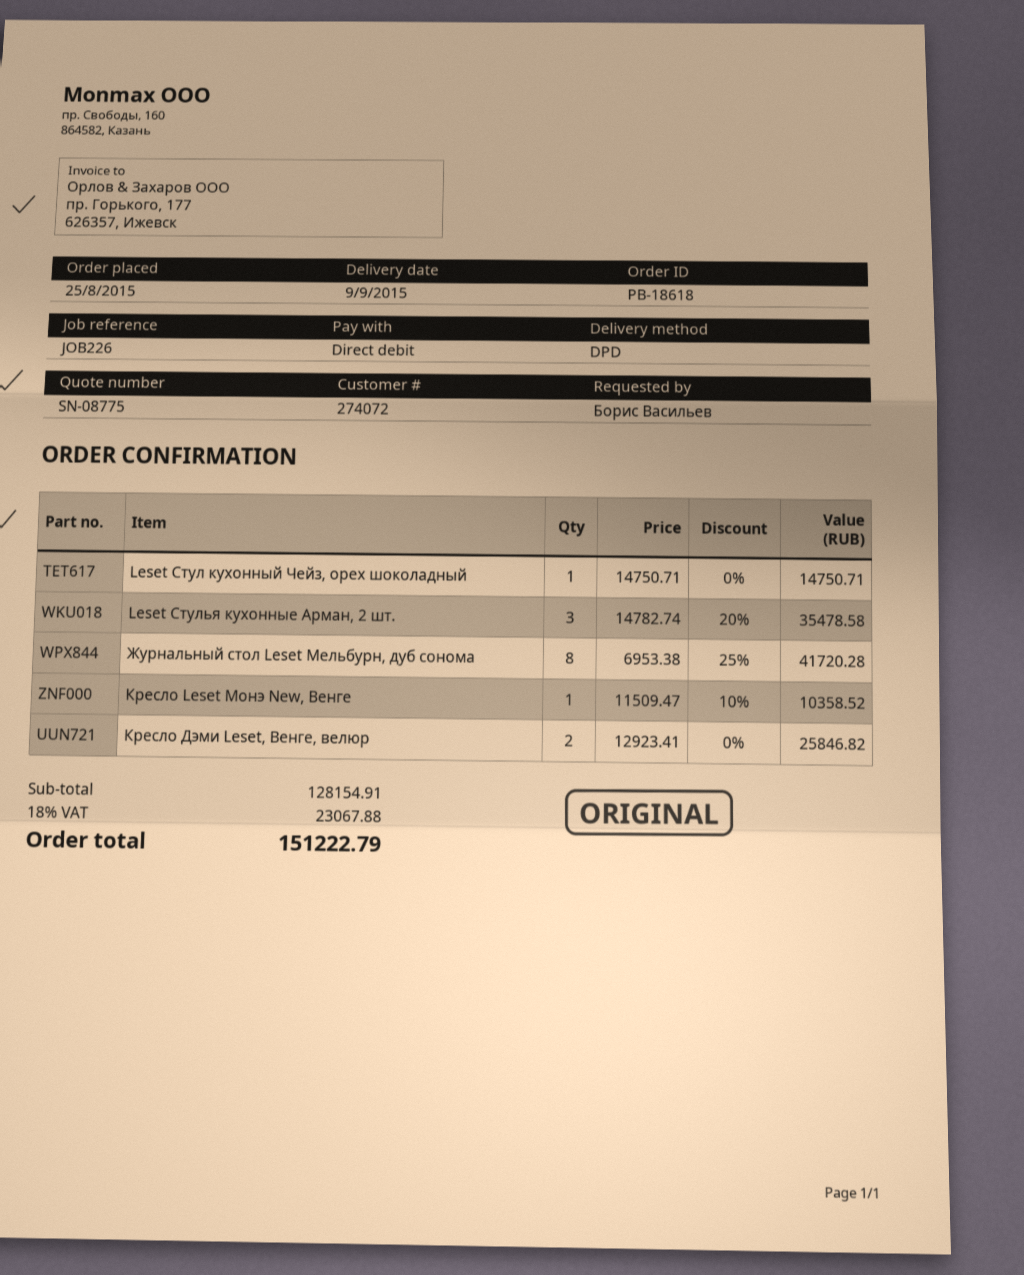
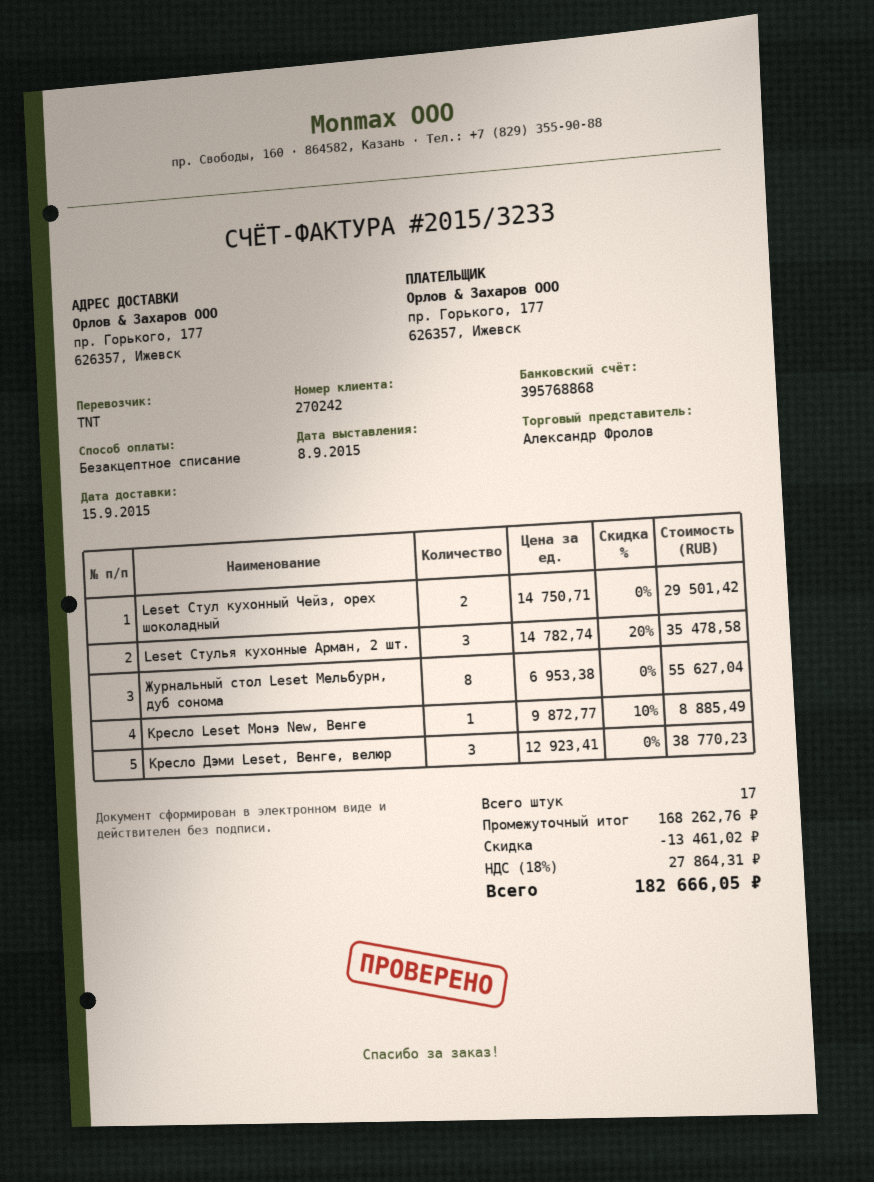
delivery date: 2015-09-09 -> 2015-09-15
customer number: 274072 -> 270242
shipping method: DPD -> TNT
Leset Стул кухонный Чейз, орех шоколадный: 1 x 14750.71 = 14750.71 -> 2 x 14750.71 = 29501.42
Журнальный стол Leset Мельбурн, дуб сонома: 8 x 6953.38 - 25% = 41720.28 -> 8 x 6953.38 = 55627.04
Кресло Leset Монэ New, Венге: 1 x 11509.47 - 10% = 10358.52 -> 1 x 9872.77 - 10% = 8885.49
Кресло Дэми Leset, Венге, велюр: 2 x 12923.41 = 25846.82 -> 3 x 12923.41 = 38770.23
subtotal: 128154.91 -> 168262.76
discount: none -> 13461.02
tax: 18% = 23067.88 -> 18% = 27864.31
total: 151222.79 -> 182666.05

